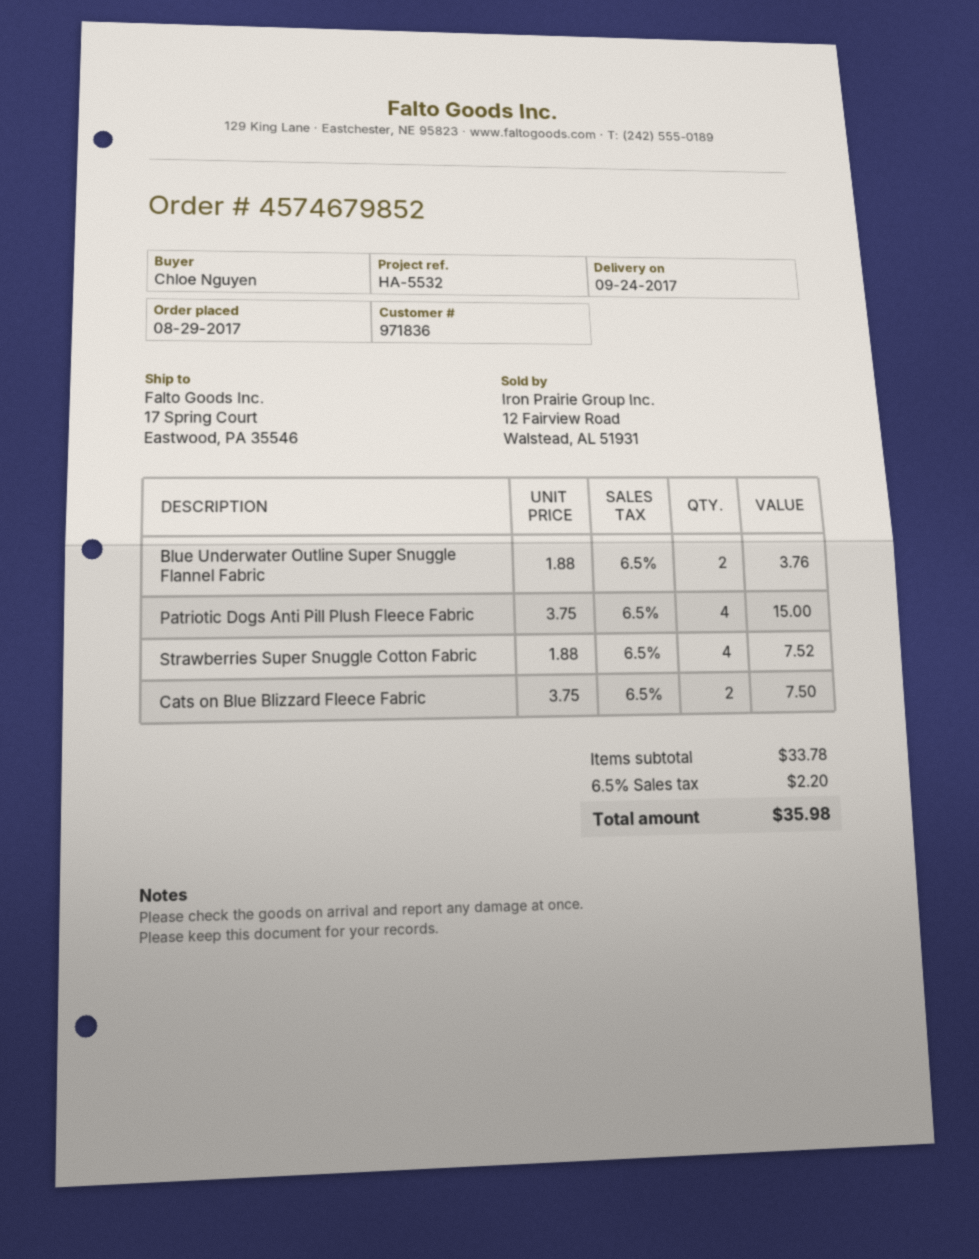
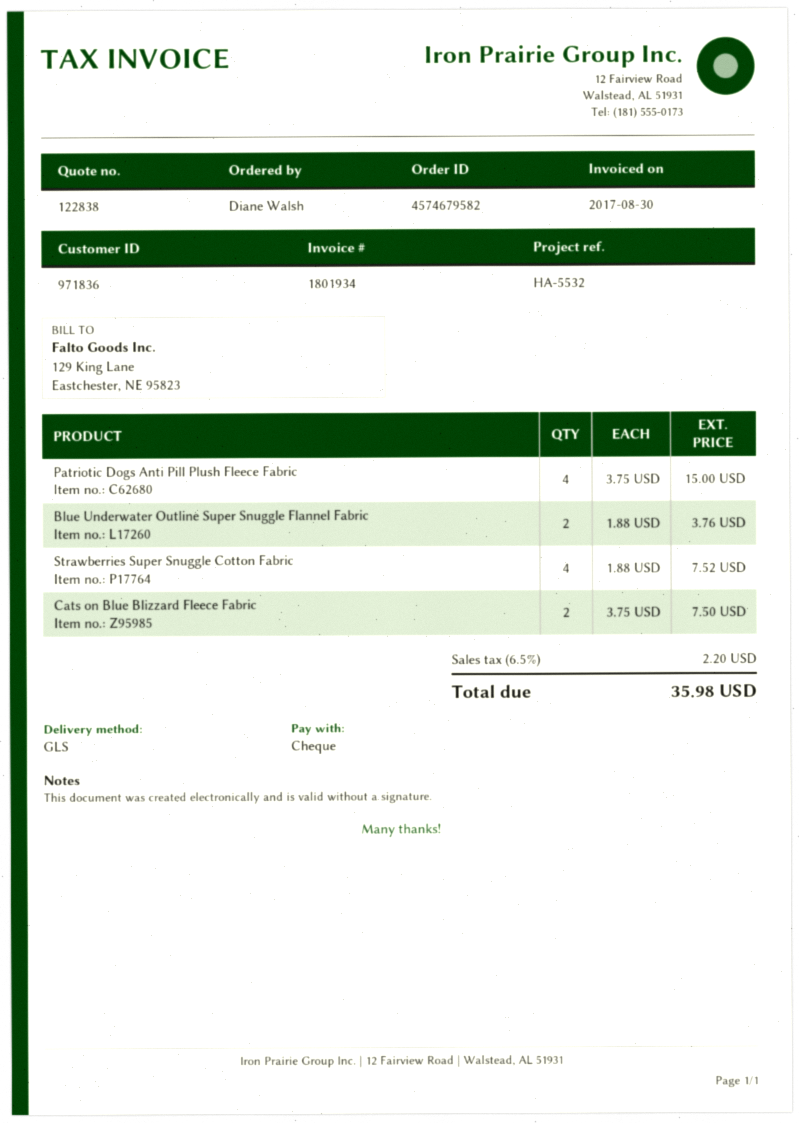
order number: 4574679852 -> 4574679582
ordered by: Chloe Nguyen -> Diane Walsh

